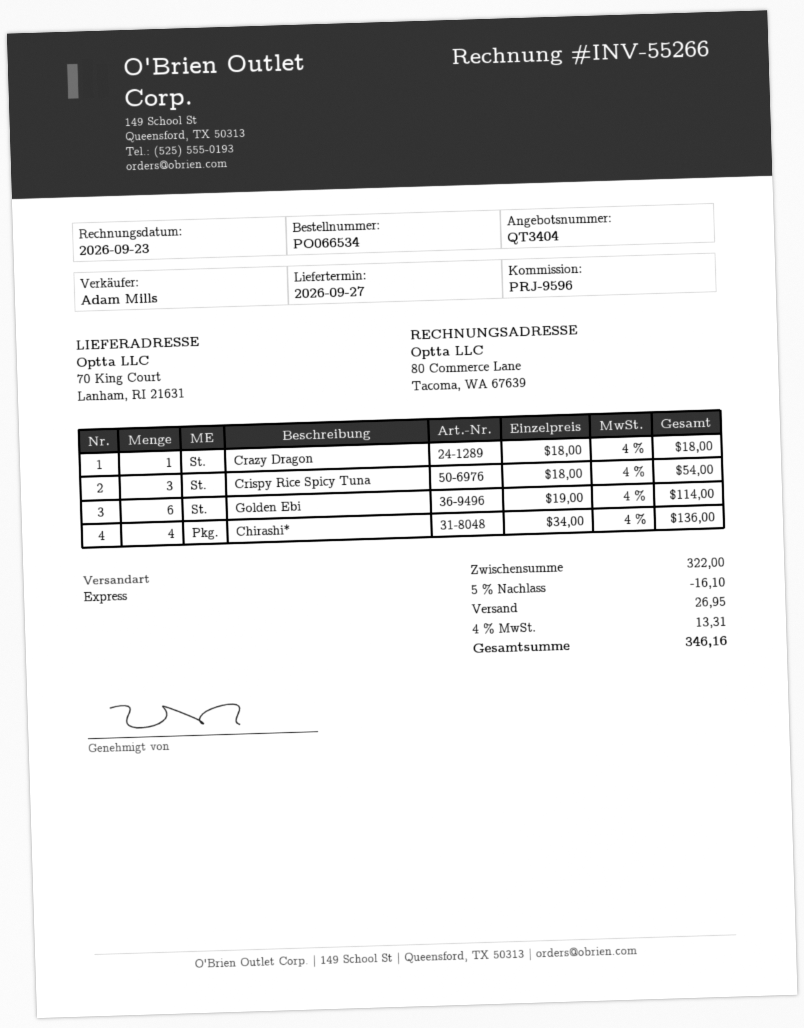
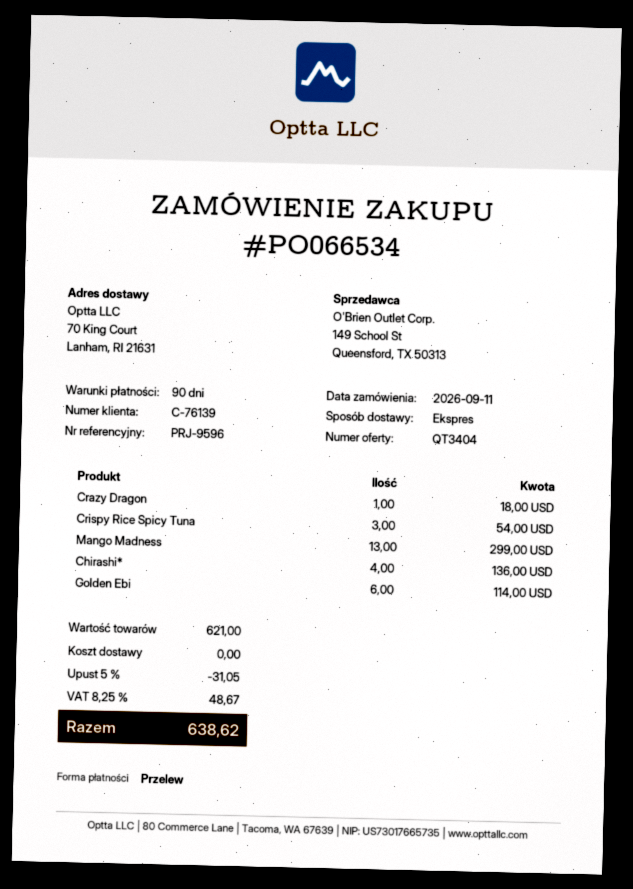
Mango Madness: none -> 13 for 299.00
subtotal: 322.00 -> 621.00
discount: 5% = 16.10 -> 5% = 31.05
shipping: 26.95 -> 0.00
tax: 4% = 13.31 -> 8.25% = 48.67
total: 346.16 -> 638.62

